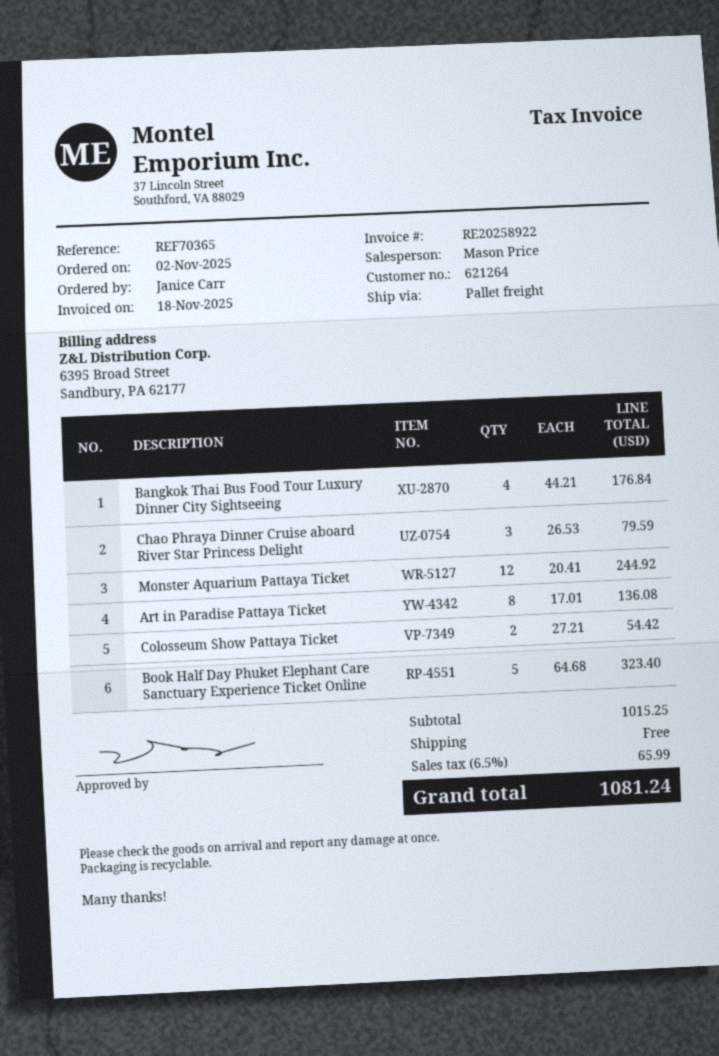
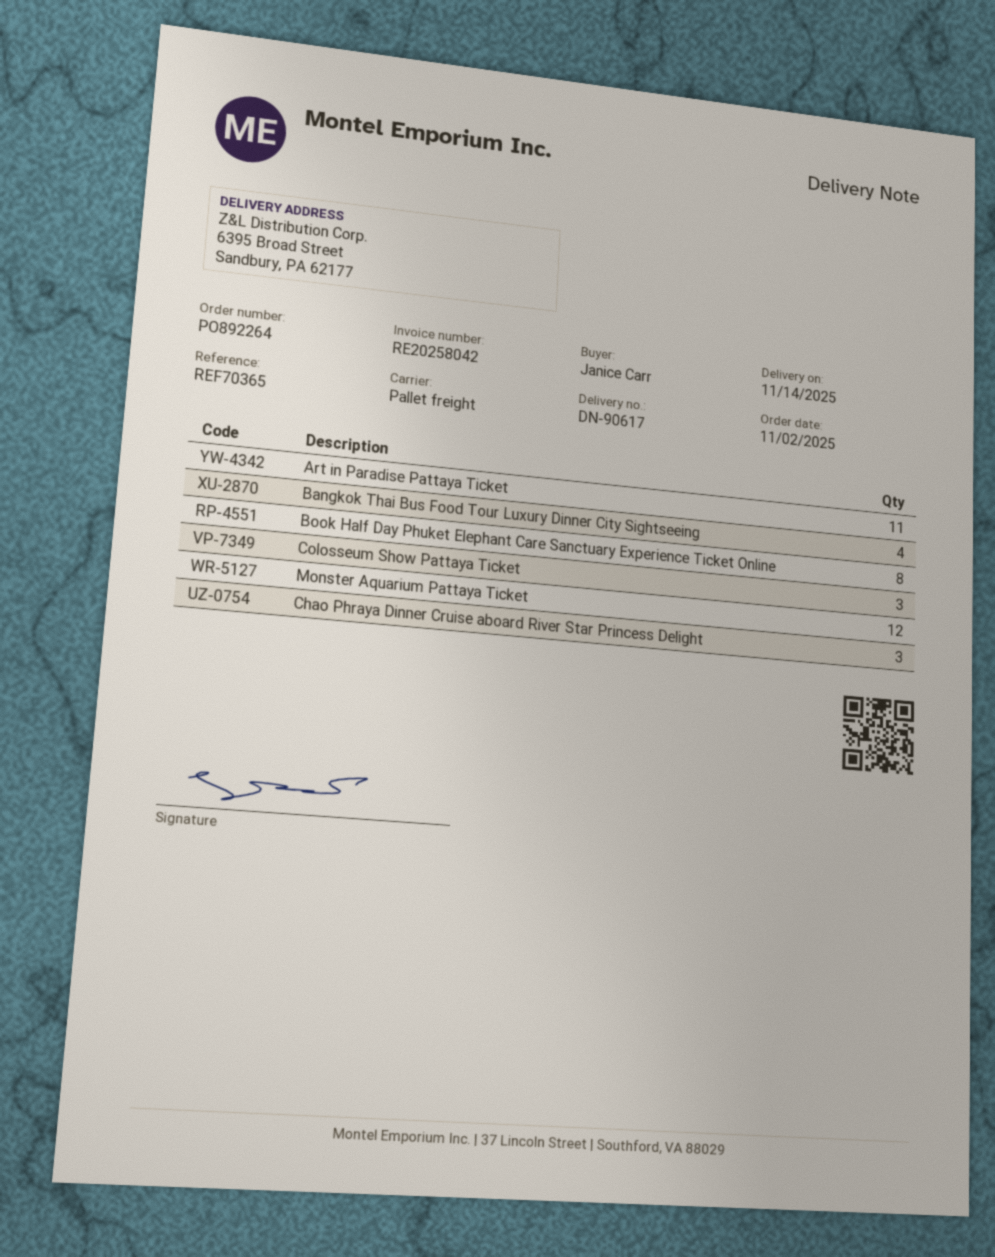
invoice number: RE20258922 -> RE20258042
Art in Paradise Pattaya Ticket: 8 -> 11
Colosseum Show Pattaya Ticket: 2 -> 3
Book Half Day Phuket Elephant Care Sanctuary Experience Ticket Online: 5 -> 8

